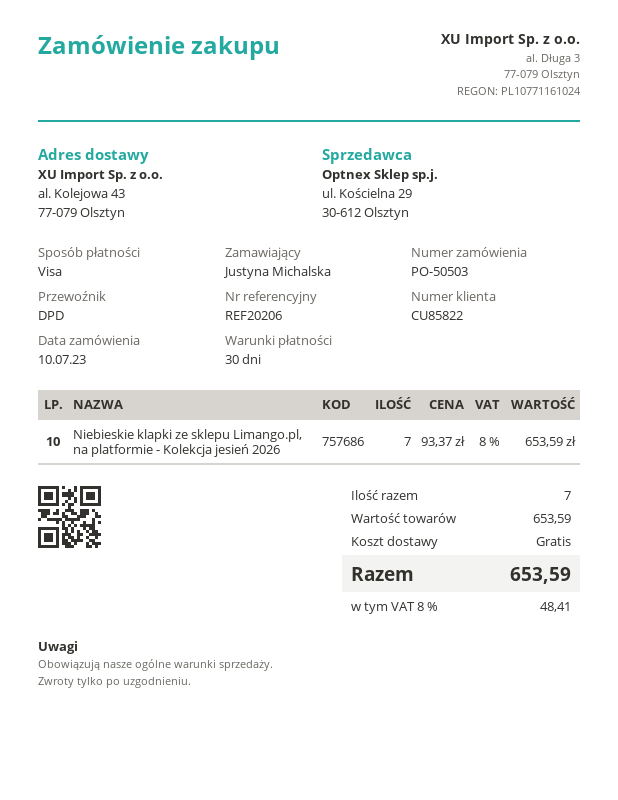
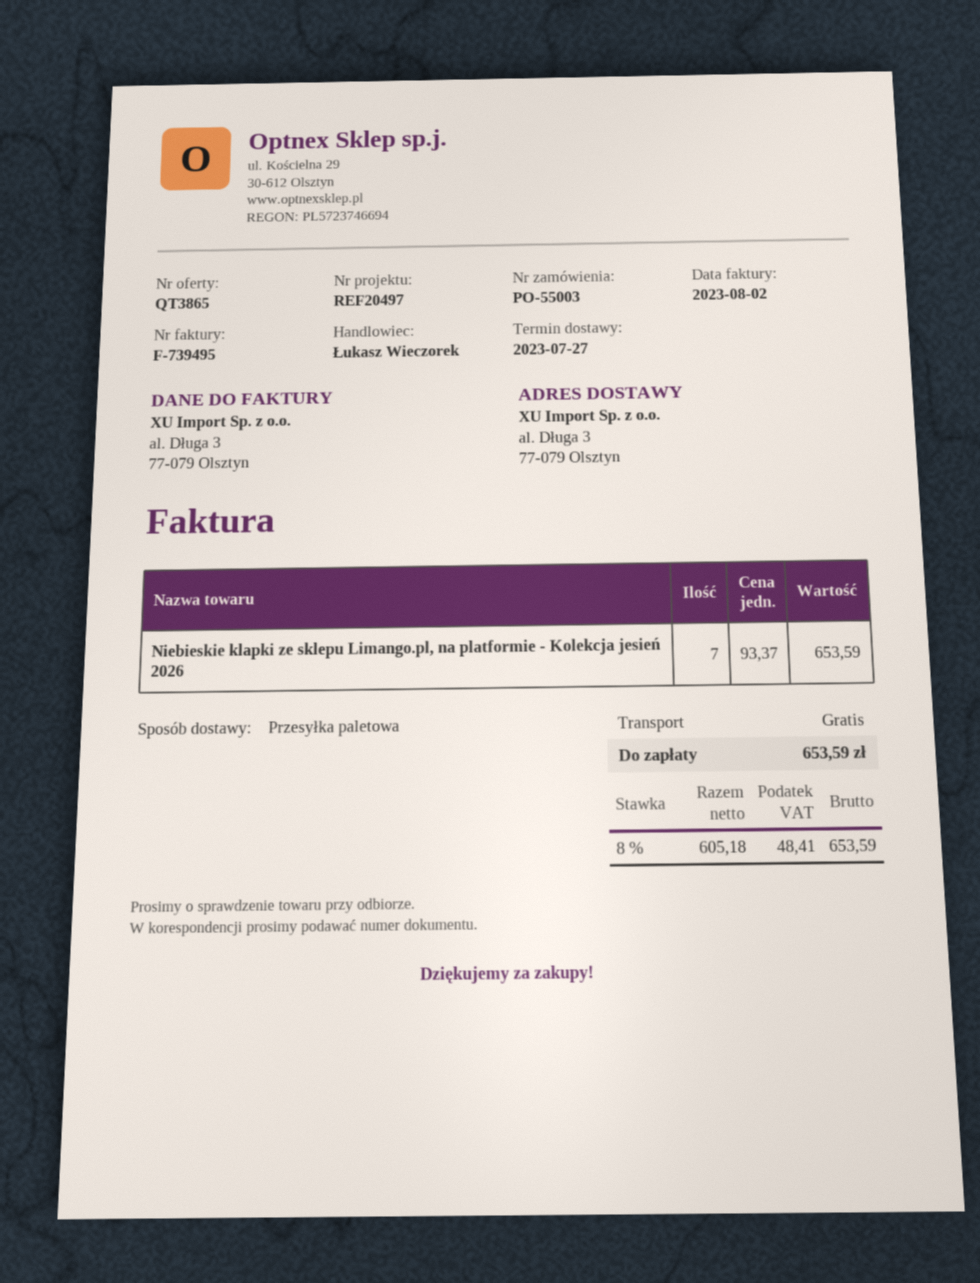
order number: PO-50503 -> PO-55003
reference: REF20206 -> REF20497
shipping method: DPD -> pallet freight
ship to: al. Kolejowa 43, 77-079 Olsztyn -> al. Długa 3, 77-079 Olsztyn

